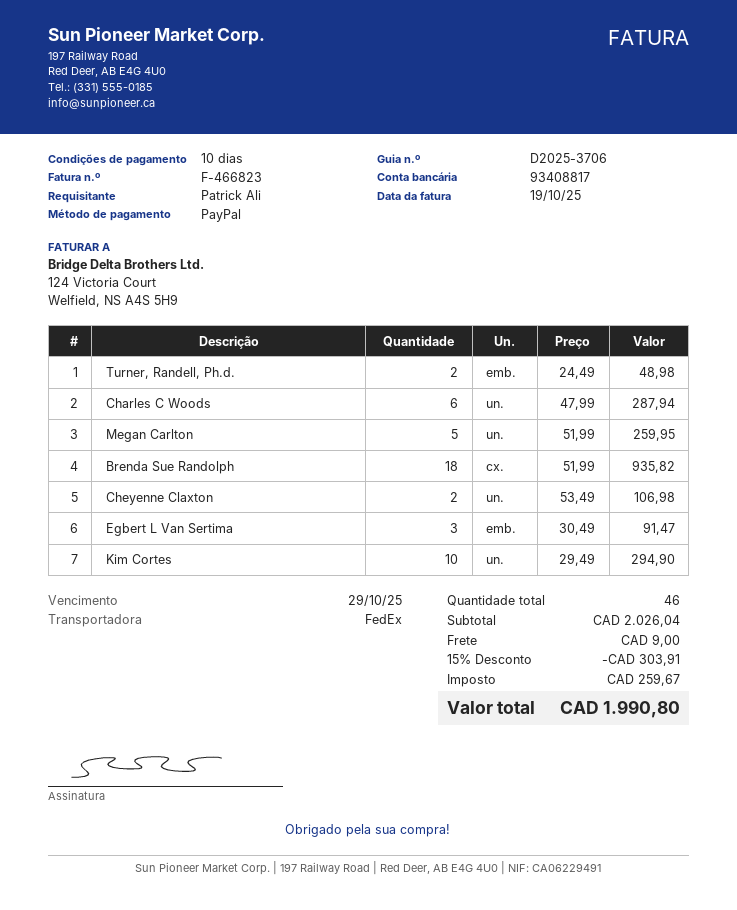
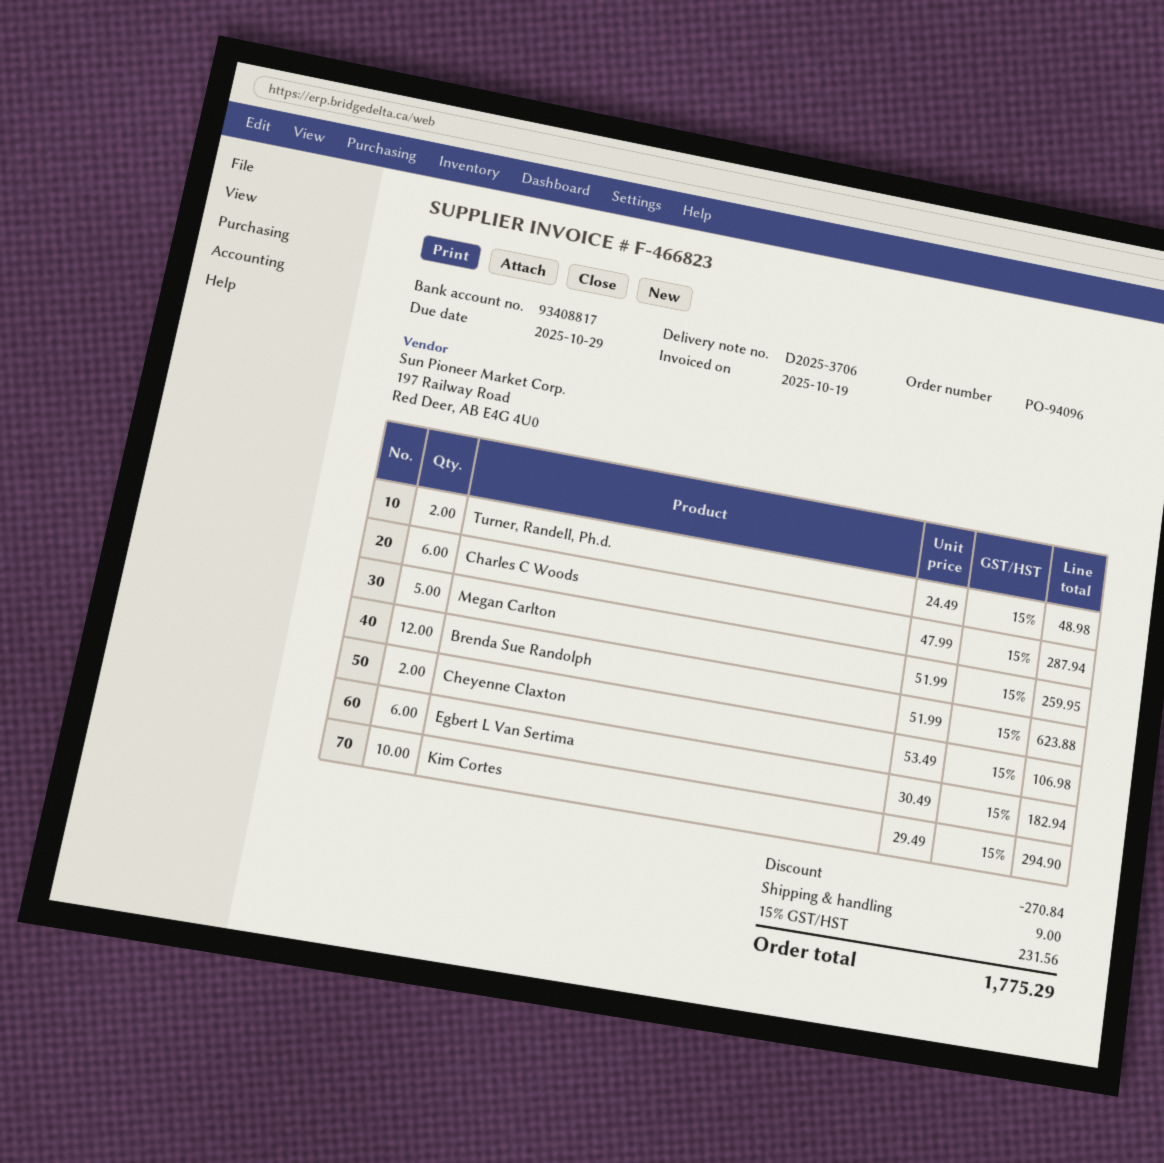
Brenda Sue Randolph: 18 x 51.99 = 935.82 -> 12 x 51.99 = 623.88
Egbert L Van Sertima: 3 x 30.49 = 91.47 -> 6 x 30.49 = 182.94
discount: 303.91 -> 270.84
tax: 259.67 -> 231.56
total: 1990.80 -> 1775.29

